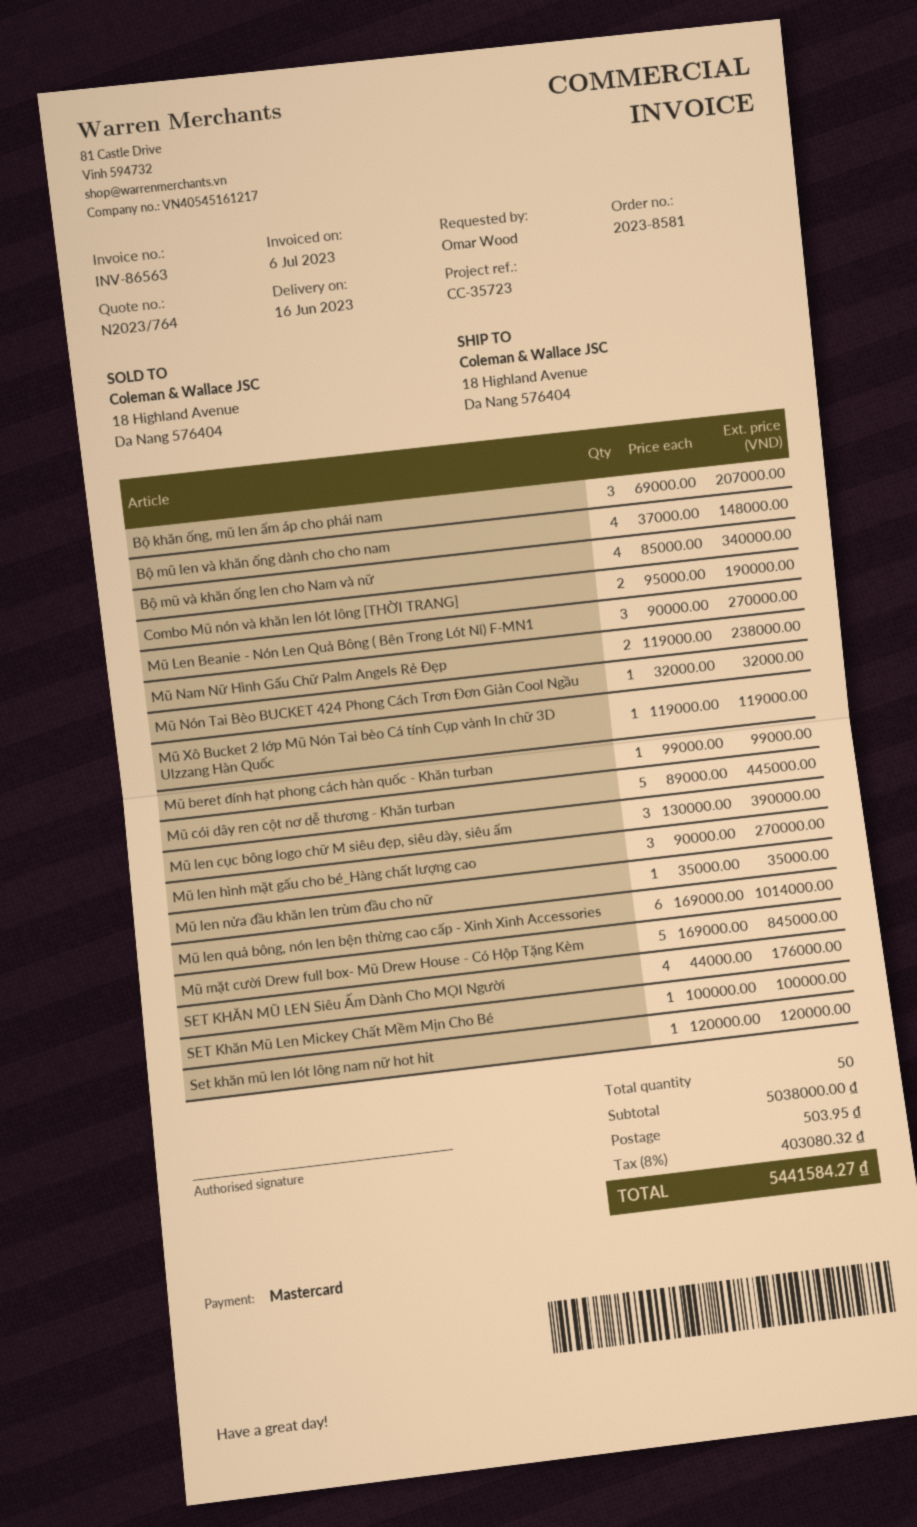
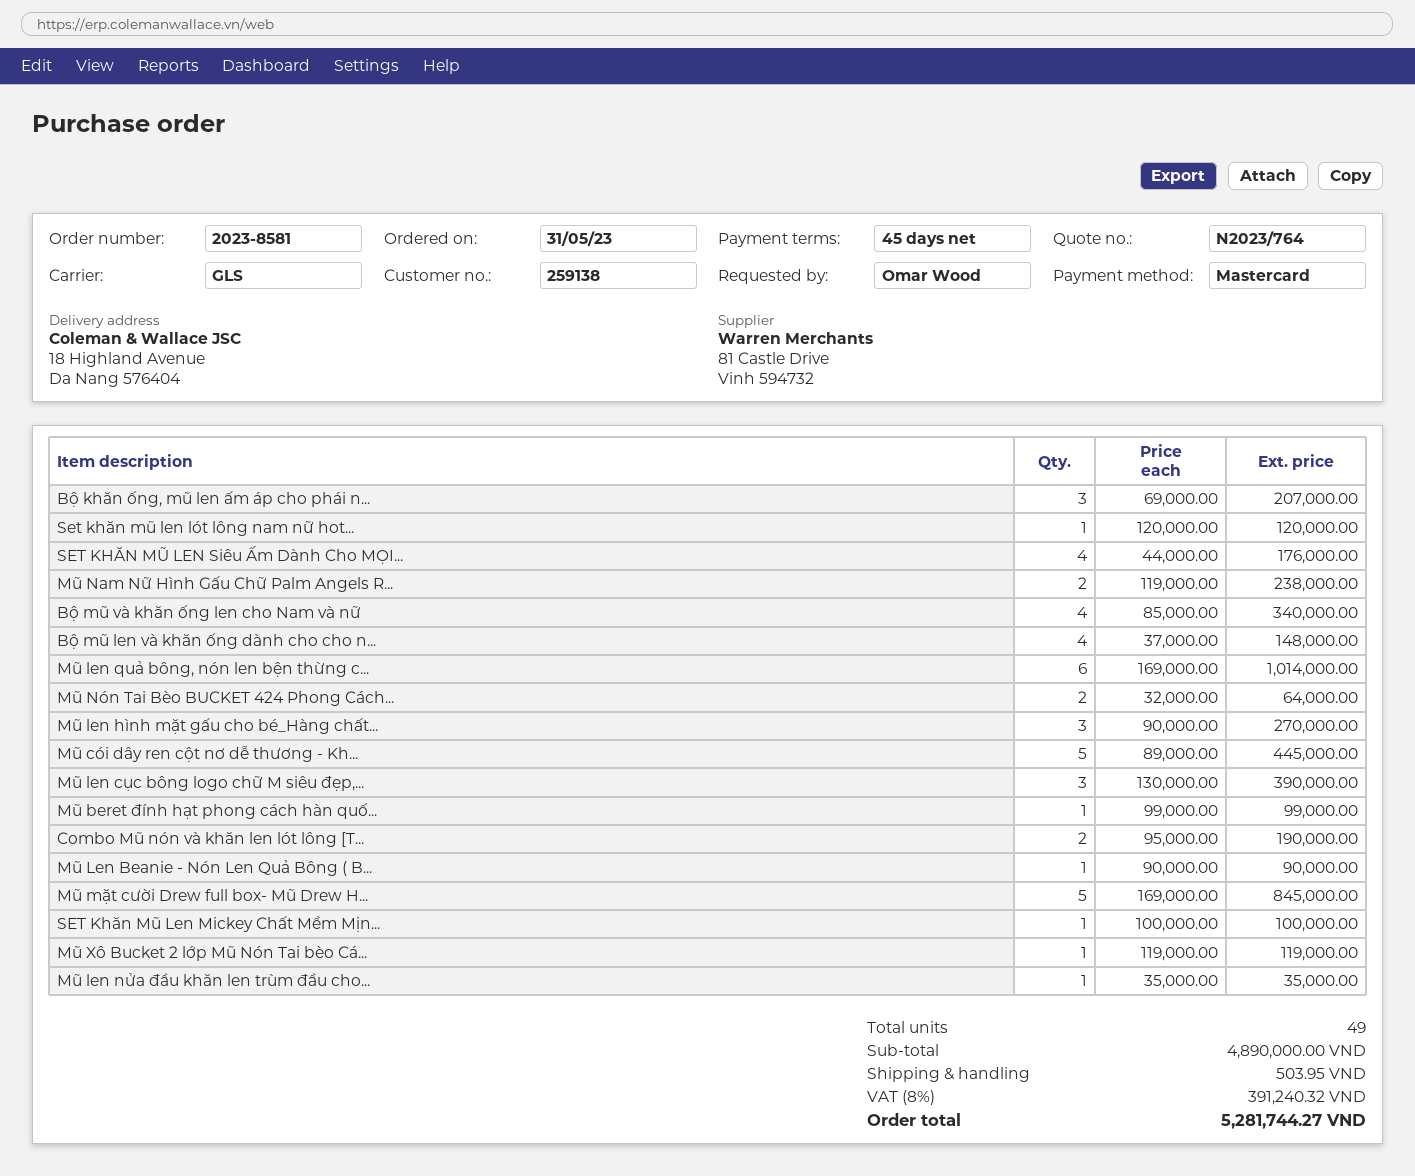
Mũ Len Beanie - Nón Len Quả Bông ( Bên Trong Lót Nỉ) F-MN1: 3 x 90000.00 = 270000.00 -> 1 x 90000.00 = 90000.00
Mũ Nón Tai Bèo BUCKET 424 Phong Cách Trơn Đơn Giản Cool Ngầu: 1 x 32000.00 = 32000.00 -> 2 x 32000.00 = 64000.00
total quantity: 50 -> 49
subtotal: 5038000.00 -> 4890000.00
tax: 8% = 403080.32 -> 8% = 391240.32
total: 5441584.27 -> 5281744.27

